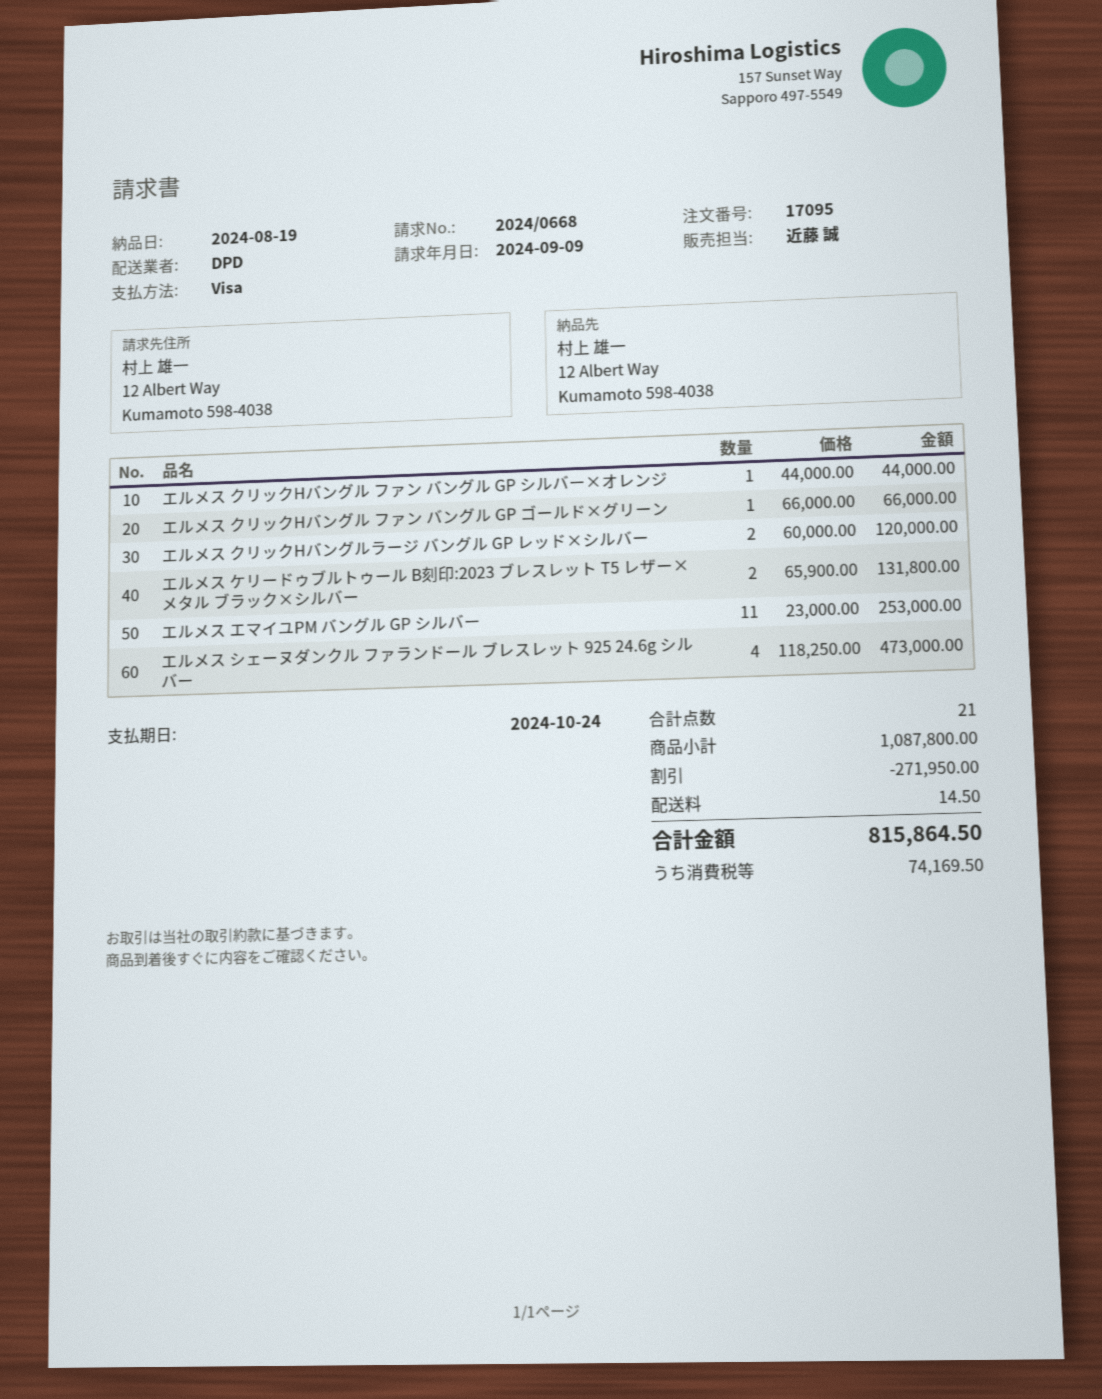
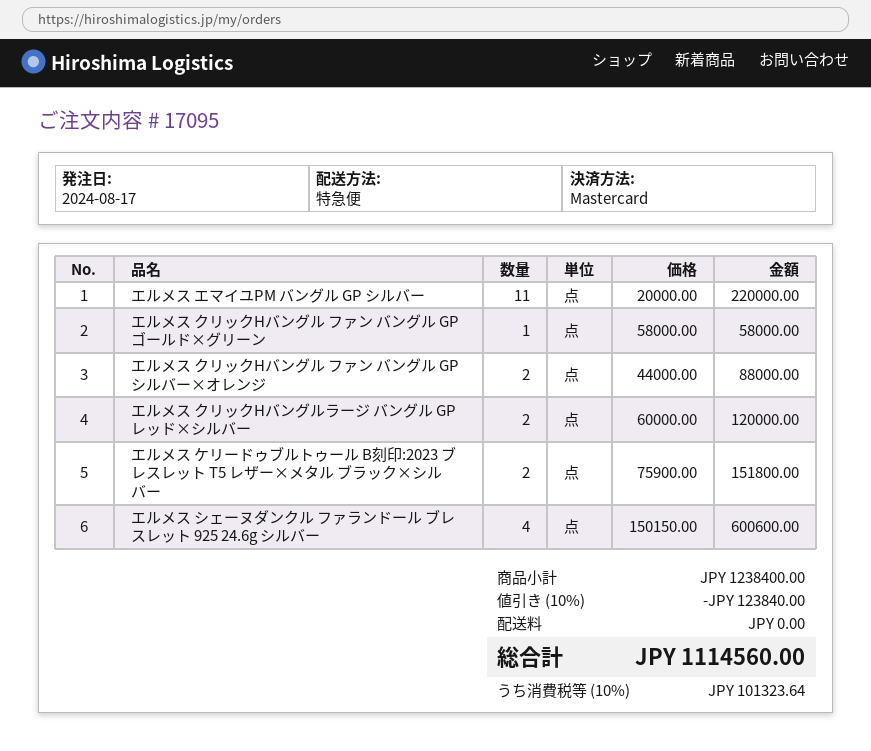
payment method: Visa -> Mastercard
shipping method: DPD -> express
エルメス クリックHバングル ファン バングル GP シルバー×オレンジ: 1 x 44000.00 = 44000.00 -> 2 x 44000.00 = 88000.00
エルメス クリックHバングル ファン バングル GP ゴールド×グリーン: 1 x 66000.00 = 66000.00 -> 1 x 58000.00 = 58000.00
エルメス ケリードゥブルトゥール B刻印:2023 ブレスレット T5 レザー×メタル ブラック×シルバー: 2 x 65900.00 = 131800.00 -> 2 x 75900.00 = 151800.00
エルメス エマイユPM バングル GP シルバー: 11 x 23000.00 = 253000.00 -> 11 x 20000.00 = 220000.00
エルメス シェーヌダンクル ファランドール ブレスレット 925 24.6g シルバー: 4 x 118250.00 = 473000.00 -> 4 x 150150.00 = 600600.00
subtotal: 1087800.00 -> 1238400.00
discount: 271950.00 -> 123840.00
shipping: 14.50 -> 0.00
tax: 74169.50 -> 101323.64
total: 815864.50 -> 1114560.00

